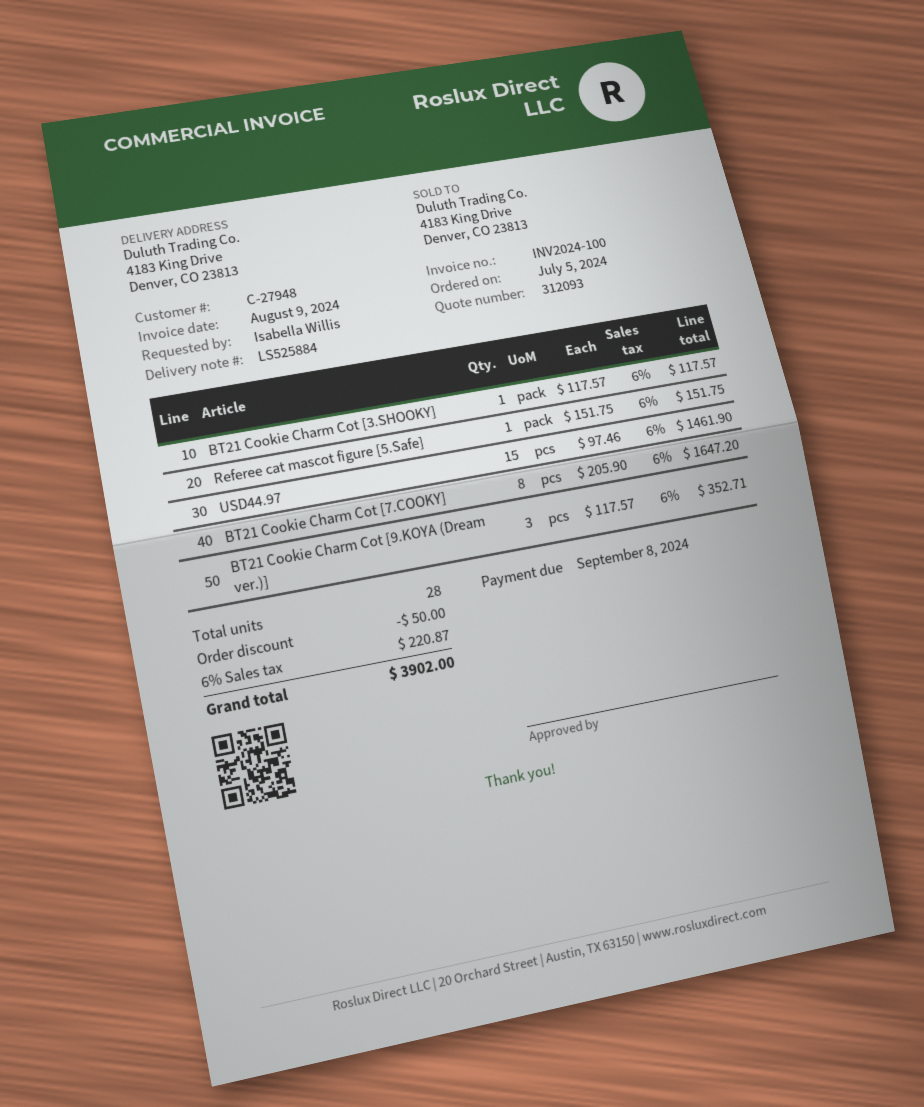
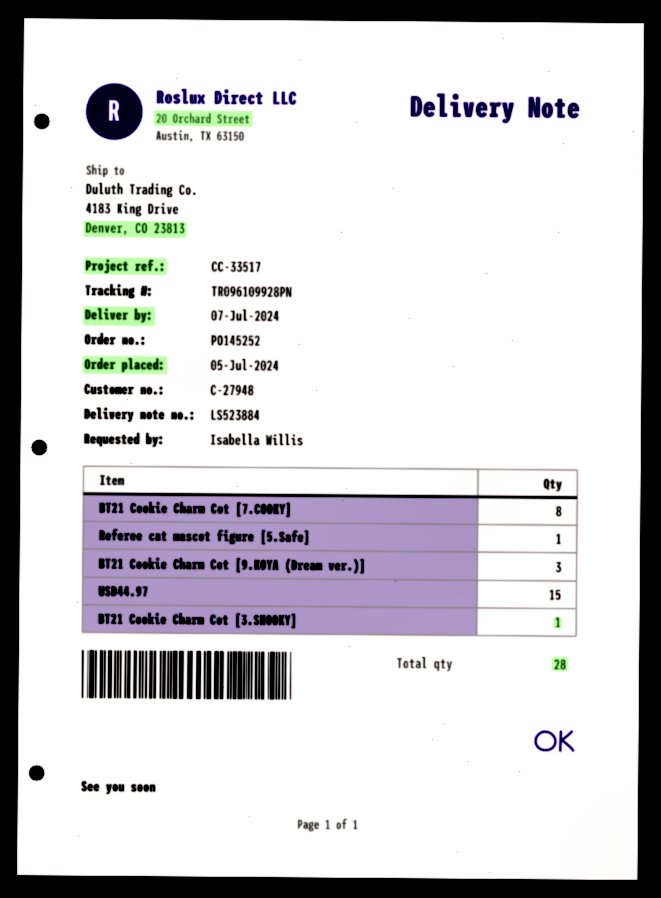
delivery note number: LS525884 -> LS523884

